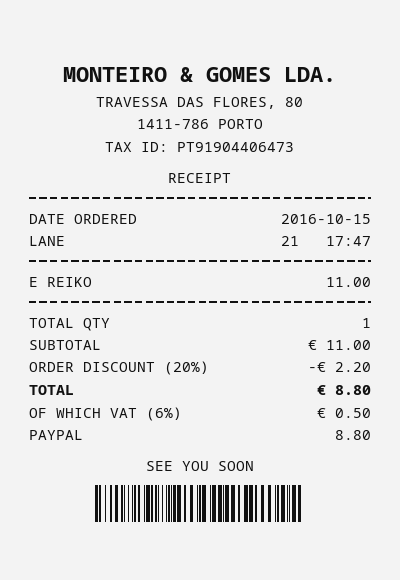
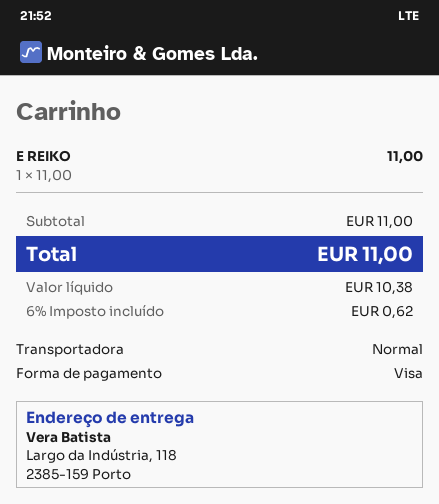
payment method: PayPal -> Visa
discount: 20% = 2.20 -> none
tax: 6% = 0.50 -> 6% = 0.62
total: 8.80 -> 11.00

